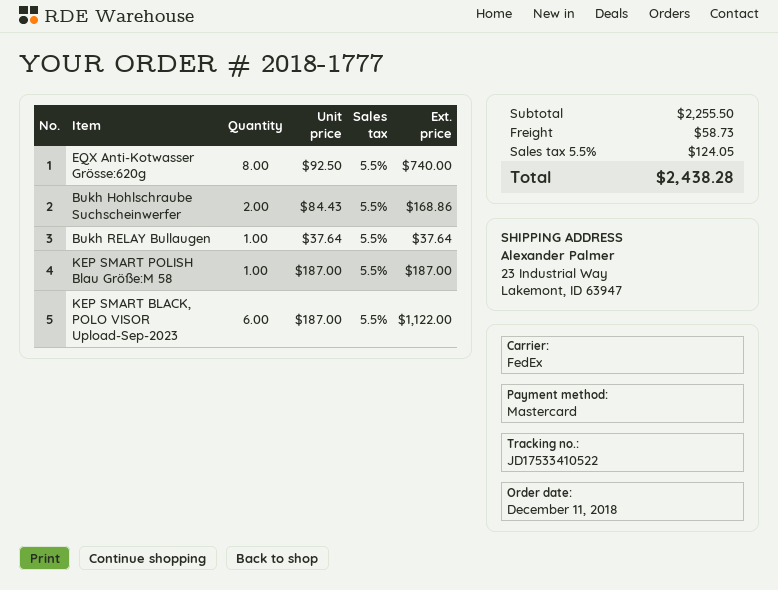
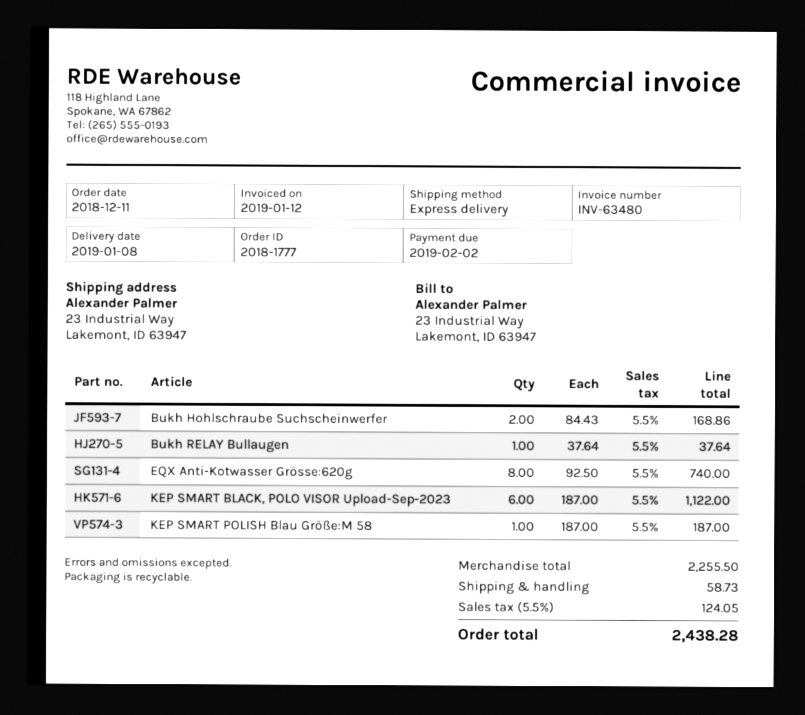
shipping method: FedEx -> express

